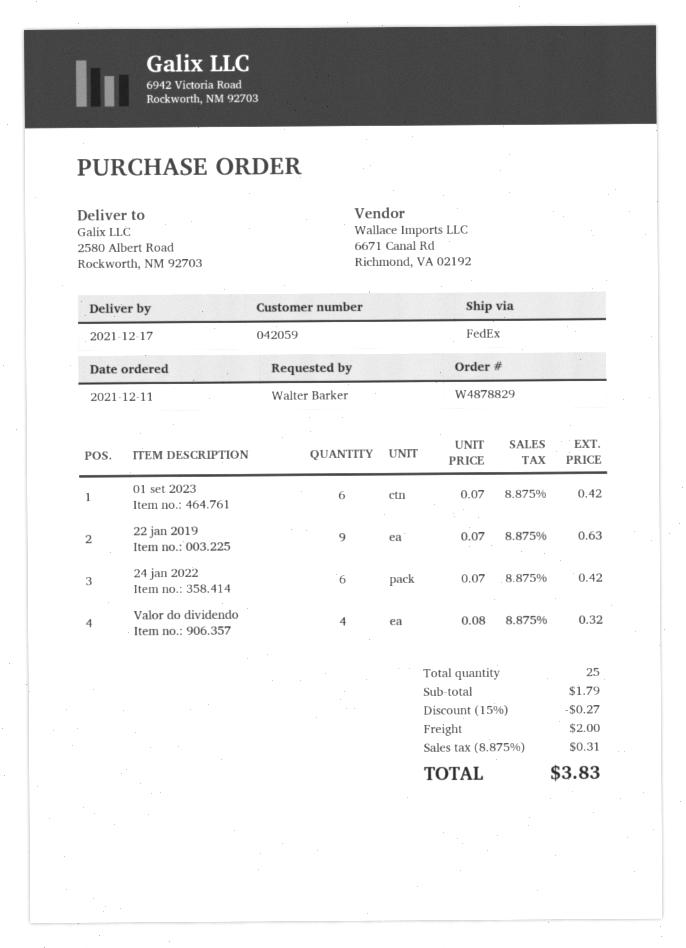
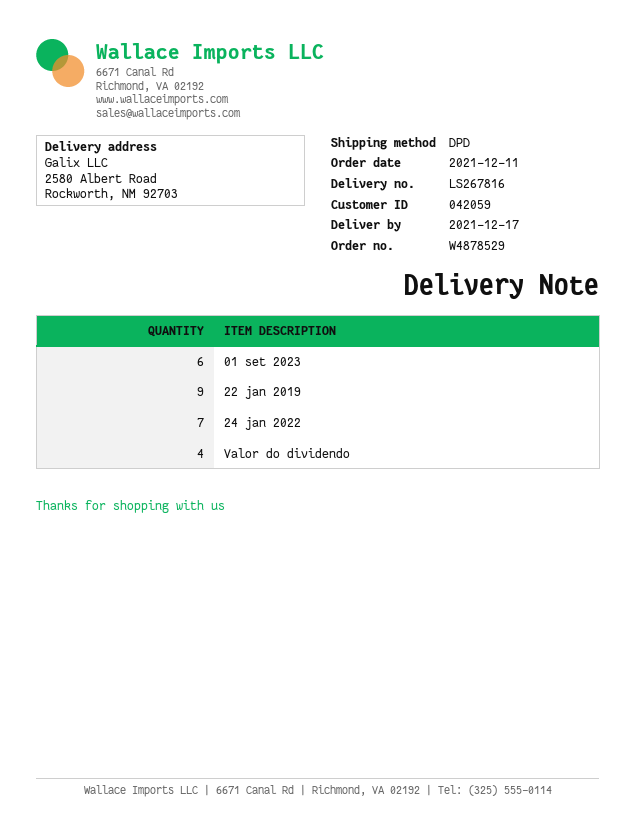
order number: W4878829 -> W4878529
shipping method: FedEx -> DPD
24 jan 2022: 6 -> 7

